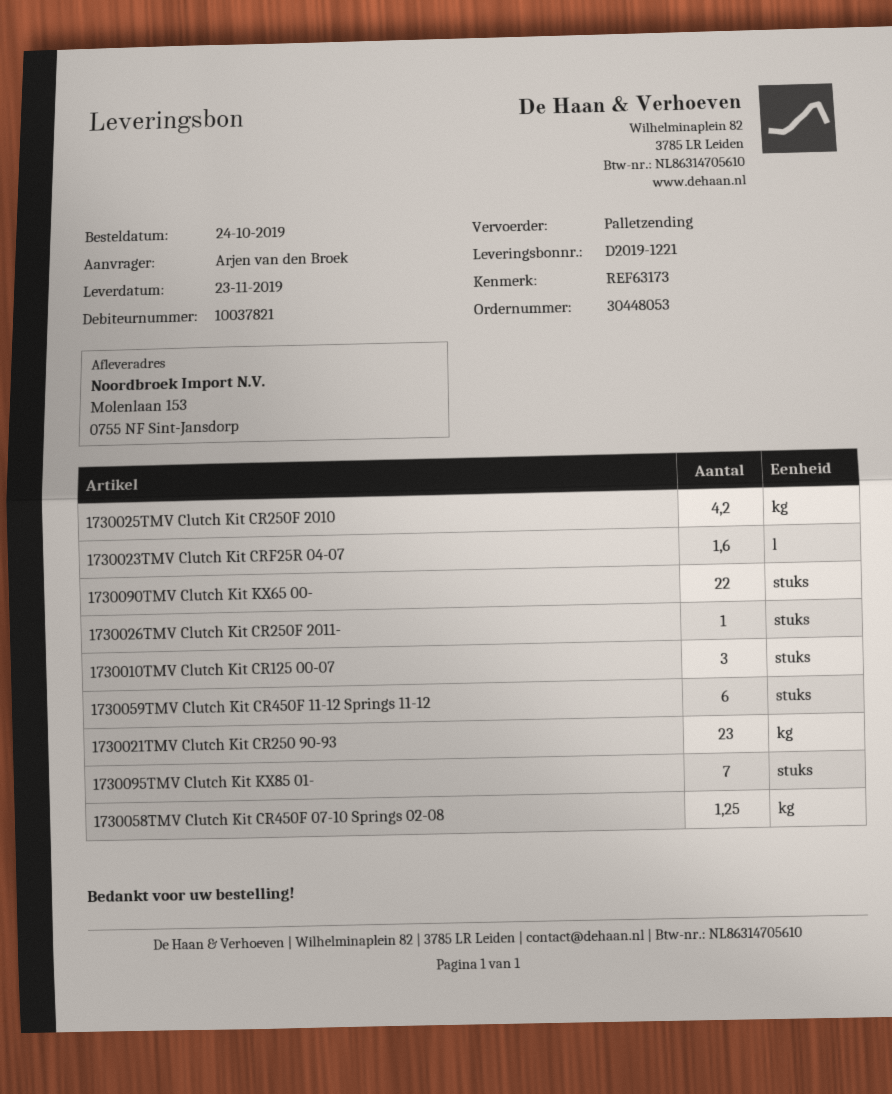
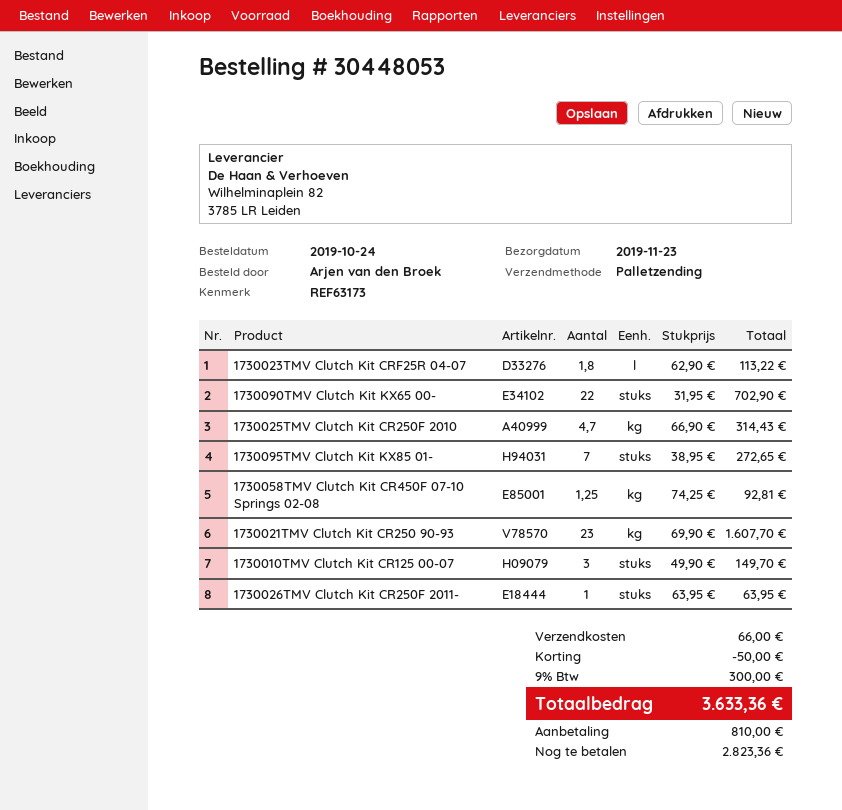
1730025TMV Clutch Kit CR250F 2010: 4.2 -> 4.7
1730023TMV Clutch Kit CRF25R 04-07: 1.6 -> 1.8
1730059TMV Clutch Kit CR450F 11-12 Springs 11-12: 6 -> none

